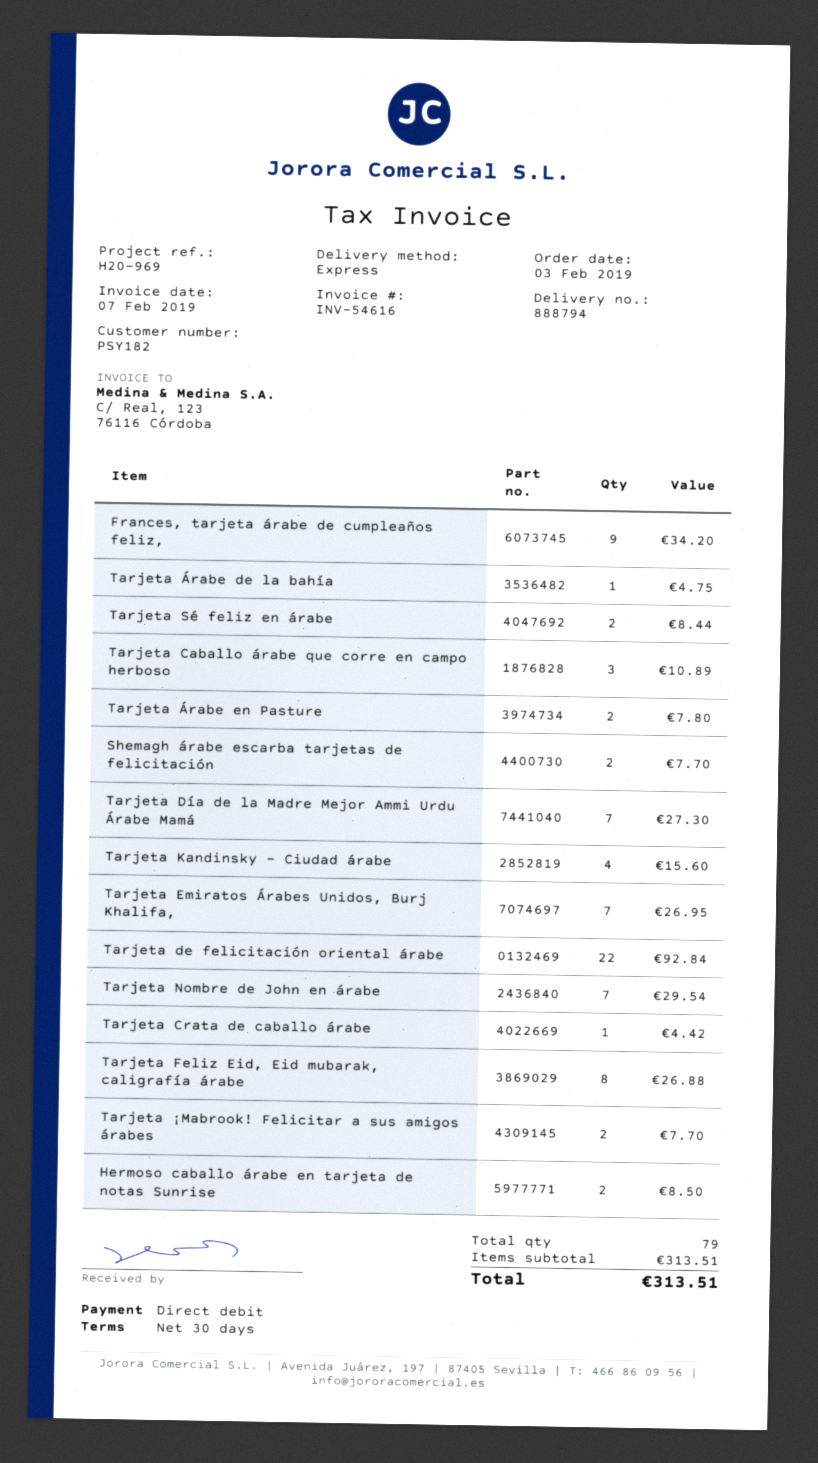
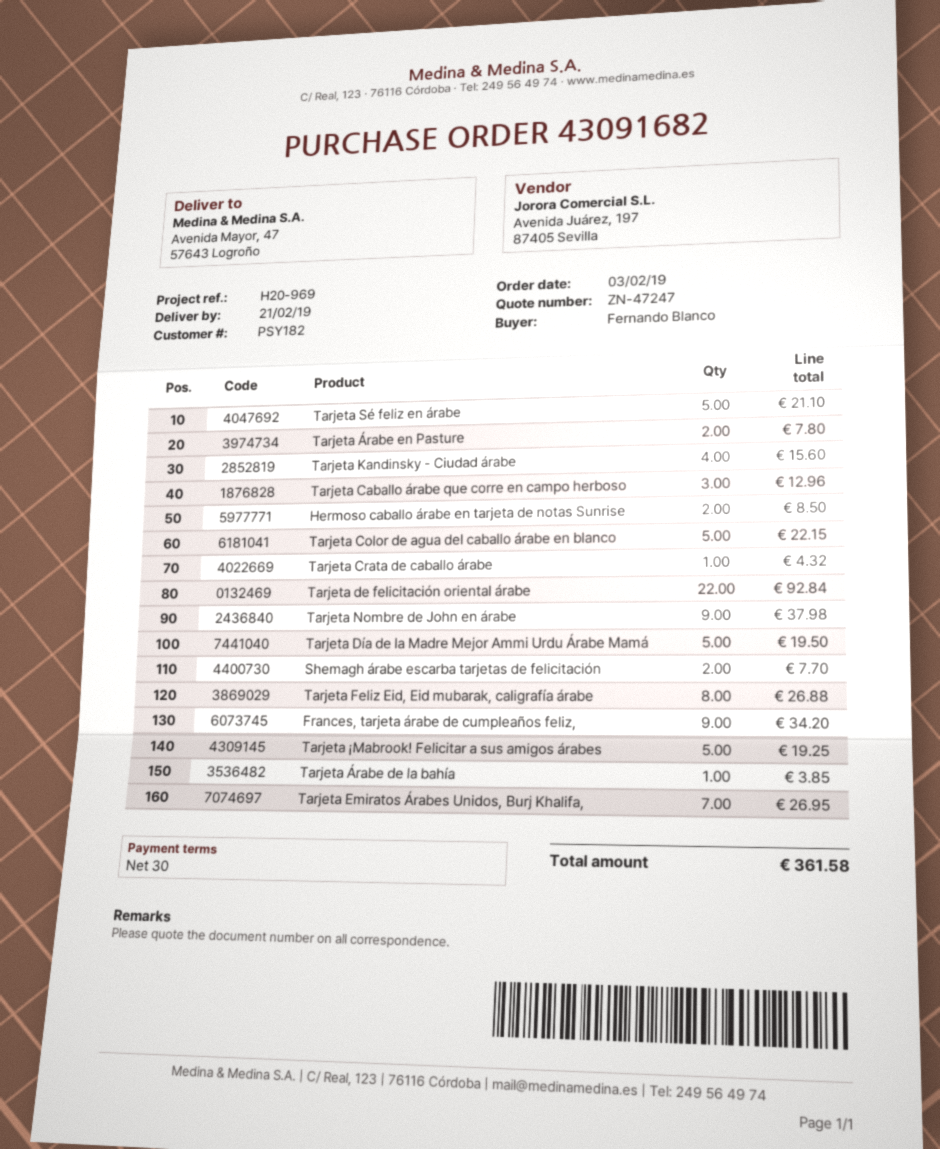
Tarjeta Árabe de la bahía: 1 for 4.75 -> 1 for 3.85
Tarjeta Sé feliz en árabe: 2 for 8.44 -> 5 for 21.10
Tarjeta Caballo árabe que corre en campo herboso: 3 for 10.89 -> 3 for 12.96
Tarjeta Día de la Madre Mejor Ammi Urdu Árabe Mamá: 7 for 27.30 -> 5 for 19.50
Tarjeta Nombre de John en árabe: 7 for 29.54 -> 9 for 37.98
Tarjeta Crata de caballo árabe: 1 for 4.42 -> 1 for 4.32
Tarjeta ¡Mabrook! Felicitar a sus amigos árabes: 2 for 7.70 -> 5 for 19.25
Tarjeta Color de agua del caballo árabe en blanco: none -> 5 for 22.15
total: 313.51 -> 361.58

